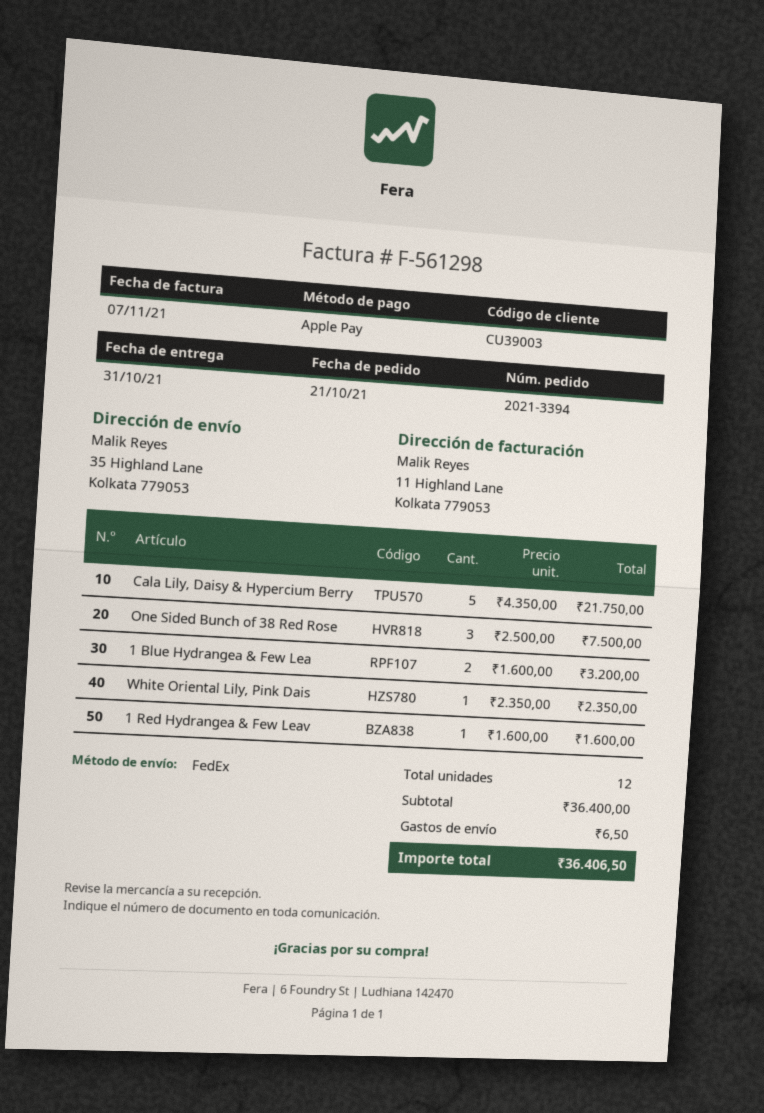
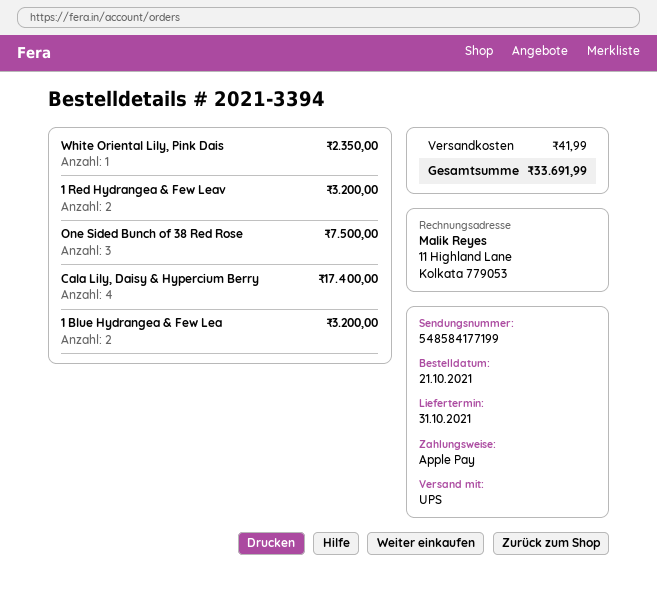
shipping method: FedEx -> UPS
Cala Lily, Daisy & Hypercium Berry: 5 for 21750.00 -> 4 for 17400.00
1 Red Hydrangea & Few Leav: 1 for 1600.00 -> 2 for 3200.00
shipping: 6.50 -> 41.99
total: 36406.50 -> 33691.99

